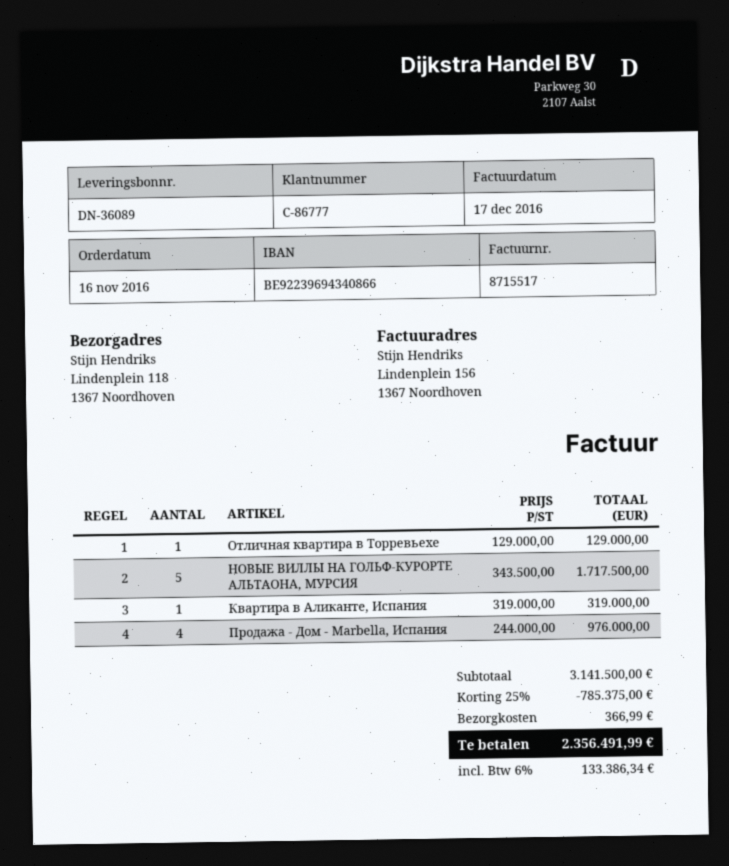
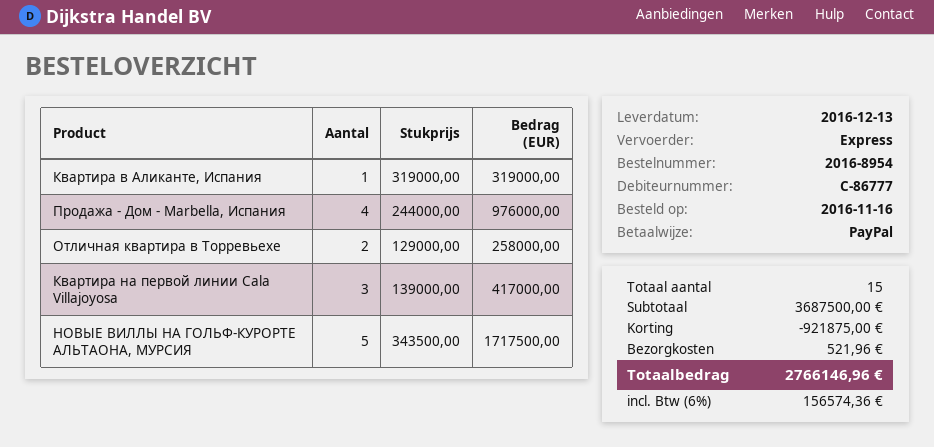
Отличная квартира в Торревьехе: 1 x 129000.00 = 129000.00 -> 2 x 129000.00 = 258000.00
Квартира на первой линии Cala Villajoyosa: none -> 3 x 139000.00 = 417000.00
subtotal: 3141500.00 -> 3687500.00
discount: 785375.00 -> 921875.00
shipping: 366.99 -> 521.96
tax: 6% = 133386.34 -> 6% = 156574.36
total: 2356491.99 -> 2766146.96

